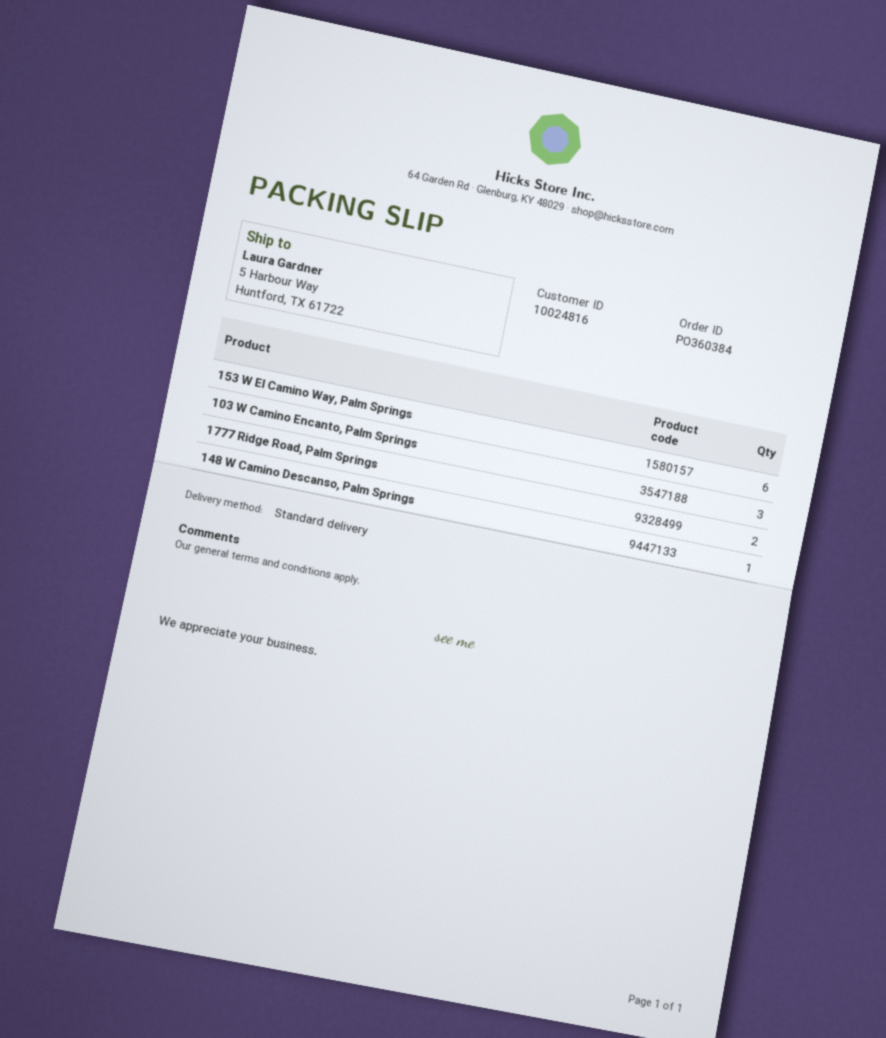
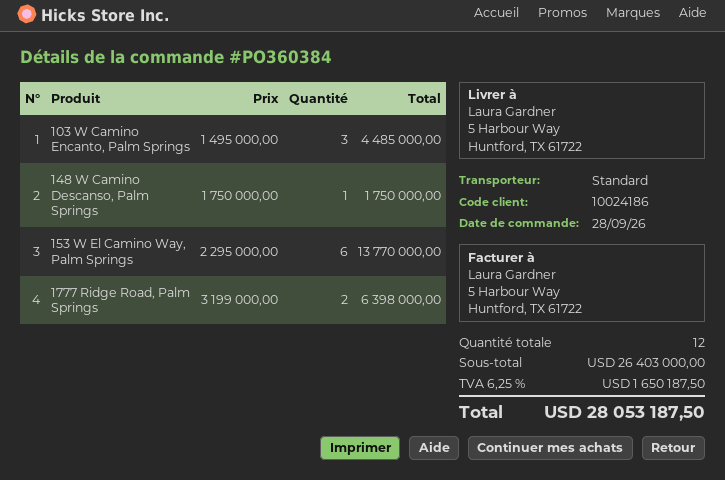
customer number: 10024816 -> 10024186

